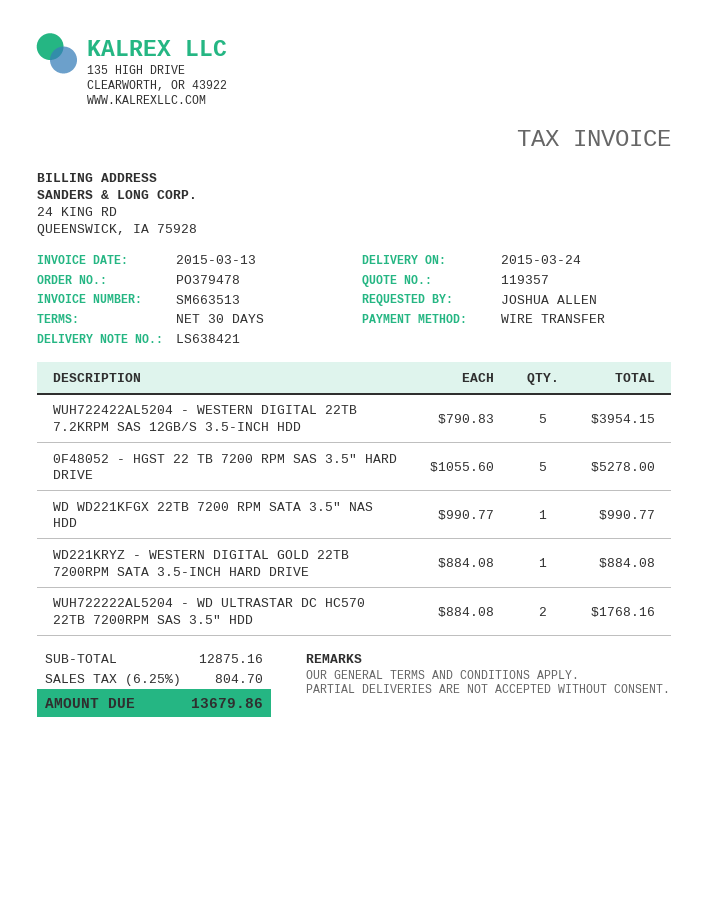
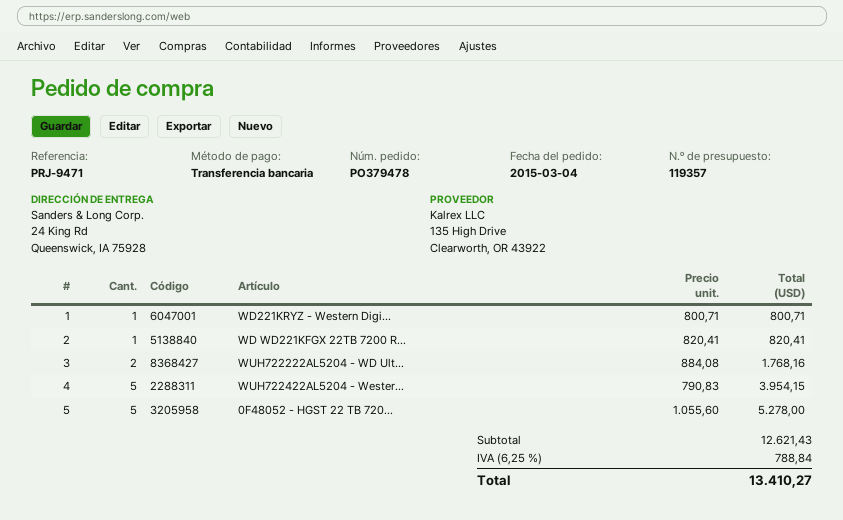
WD WD221KFGX 22TB 7200 RPM SATA 3.5" NAS HDD: 1 x 990.77 = 990.77 -> 1 x 820.41 = 820.41
WD221KRYZ - WESTERN DIGITAL GOLD 22TB 7200RPM SATA 3.5-INCH HARD DRIVE: 1 x 884.08 = 884.08 -> 1 x 800.71 = 800.71
subtotal: 12875.16 -> 12621.43
tax: 6.25% = 804.70 -> 6.25% = 788.84
total: 13679.86 -> 13410.27

